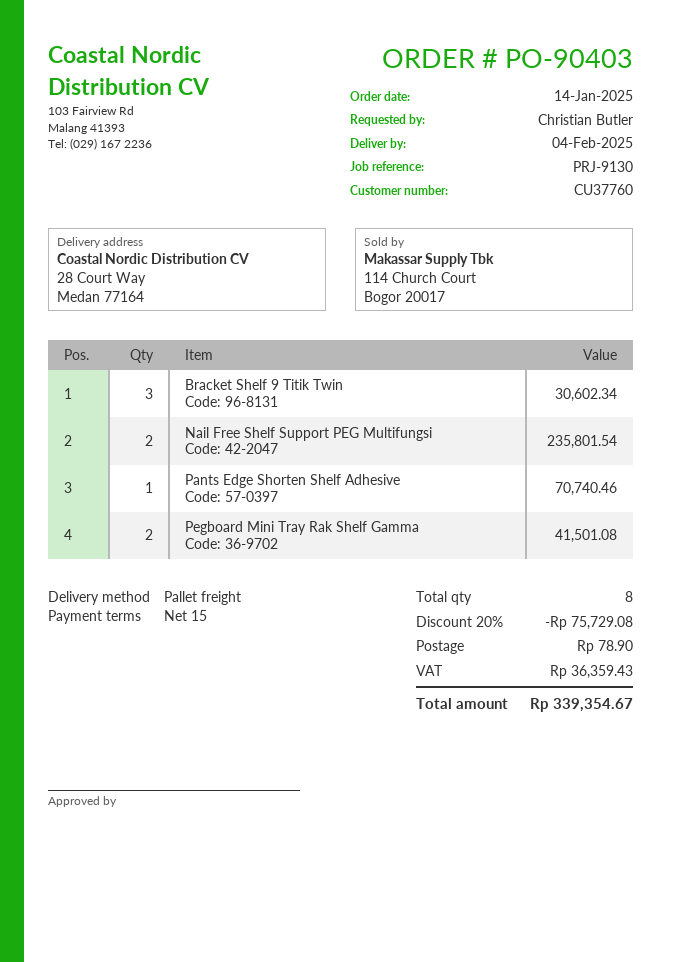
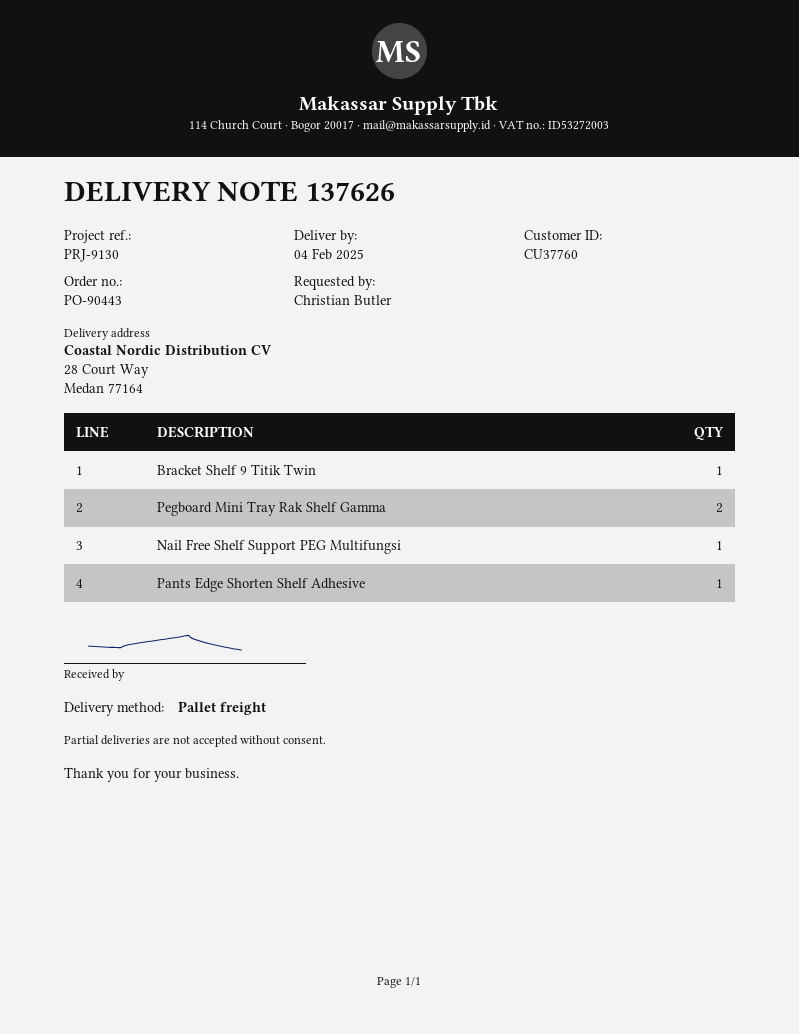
order number: PO-90403 -> PO-90443
Bracket Shelf 9 Titik Twin: 3 -> 1
Nail Free Shelf Support PEG Multifungsi: 2 -> 1

